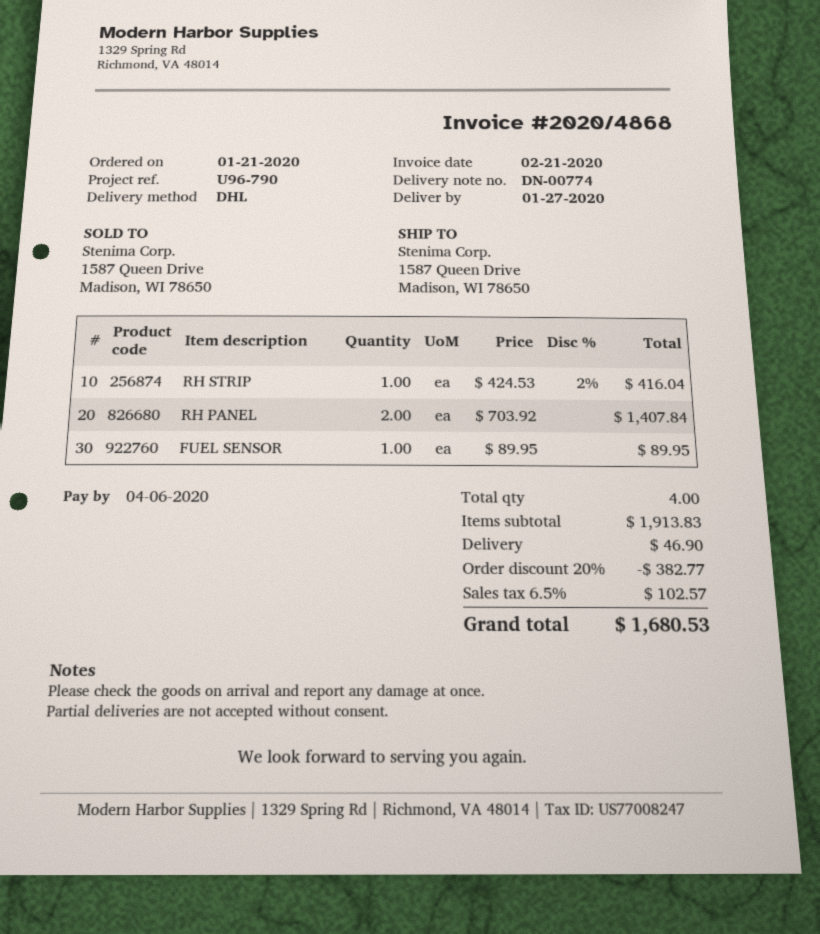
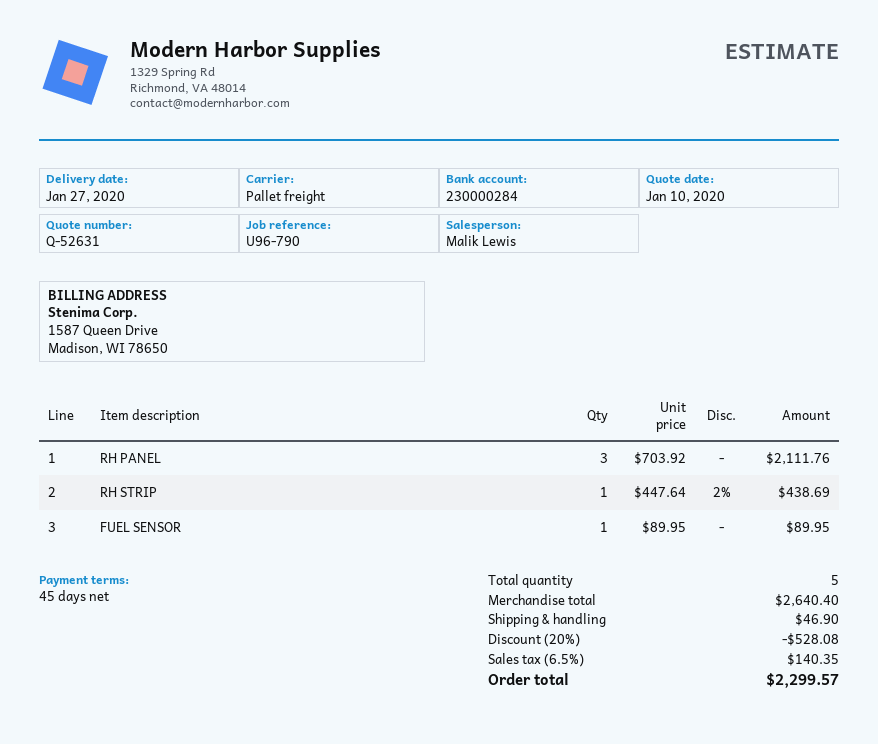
shipping method: DHL -> pallet freight
RH STRIP: 1 x 424.53 - 2% = 416.04 -> 1 x 447.64 - 2% = 438.69
RH PANEL: 2 x 703.92 = 1407.84 -> 3 x 703.92 = 2111.76
total quantity: 4 -> 5
subtotal: 1913.83 -> 2640.40
discount: 20% = 382.77 -> 20% = 528.08
tax: 6.5% = 102.57 -> 6.5% = 140.35
total: 1680.53 -> 2299.57

